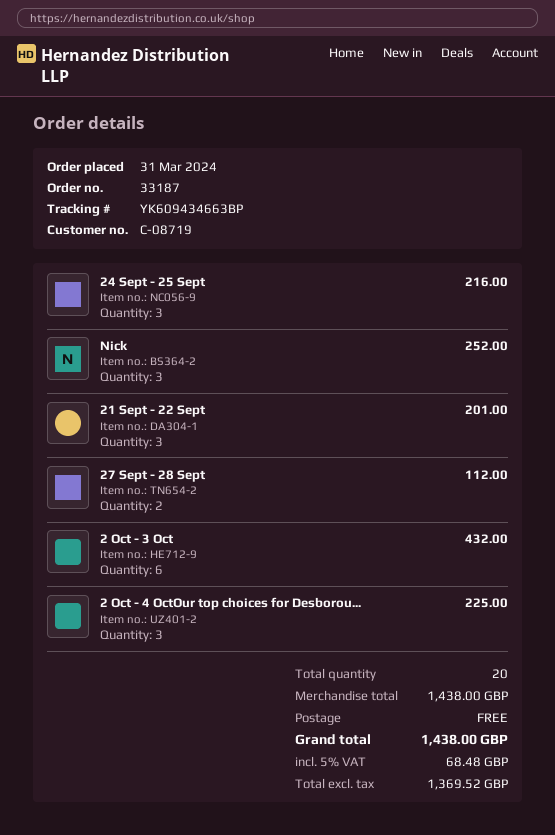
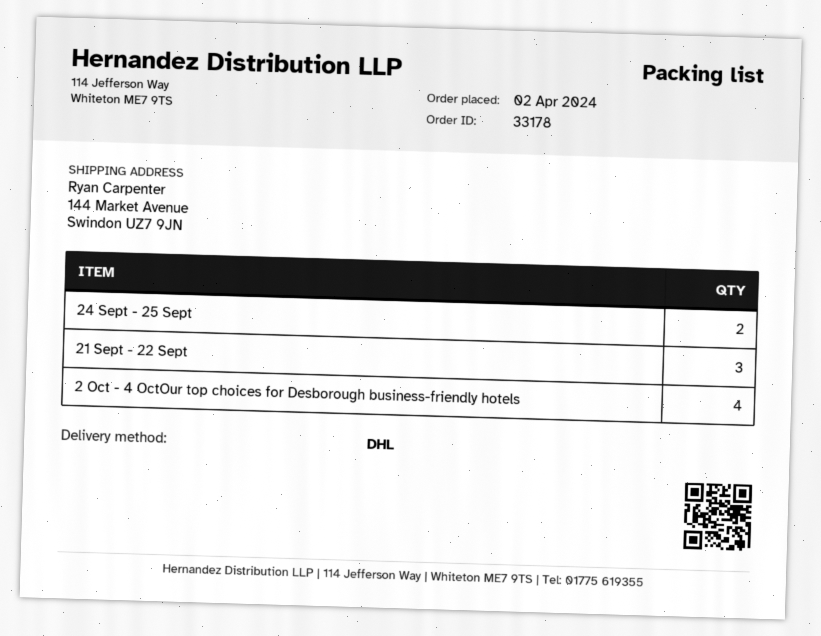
order number: 33187 -> 33178
order date: 2024-03-31 -> 2024-04-02
24 Sept - 25 Sept: 3 -> 2
Nick: 3 -> none
27 Sept - 28 Sept: 2 -> none
2 Oct - 3 Oct: 6 -> none
2 Oct - 4 OctOur top choices for Desborou...: 3 -> 4

